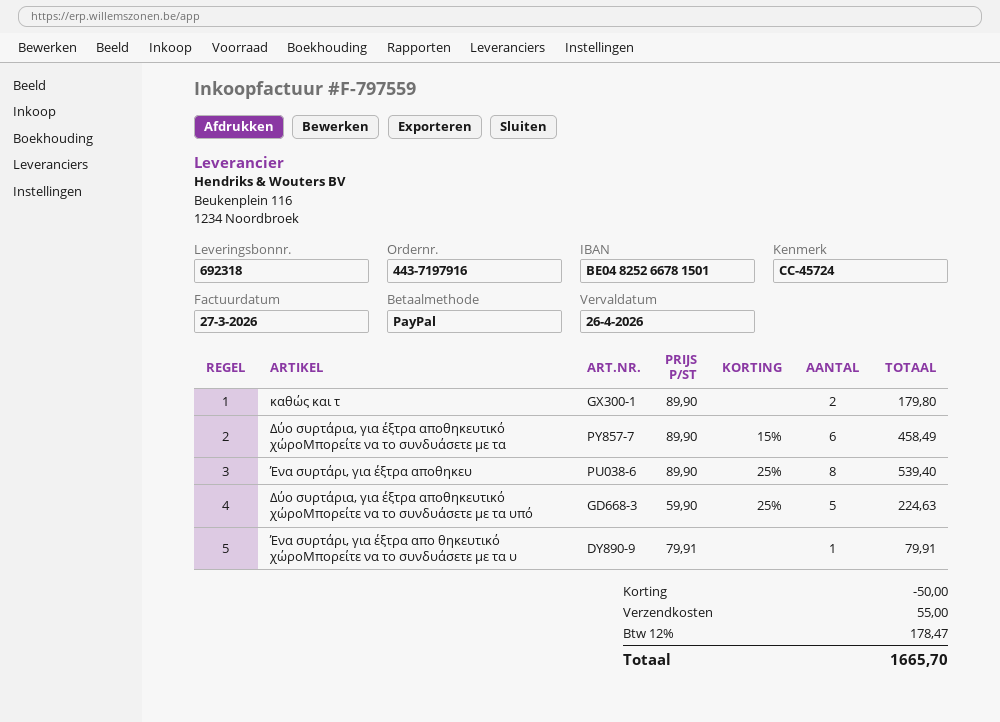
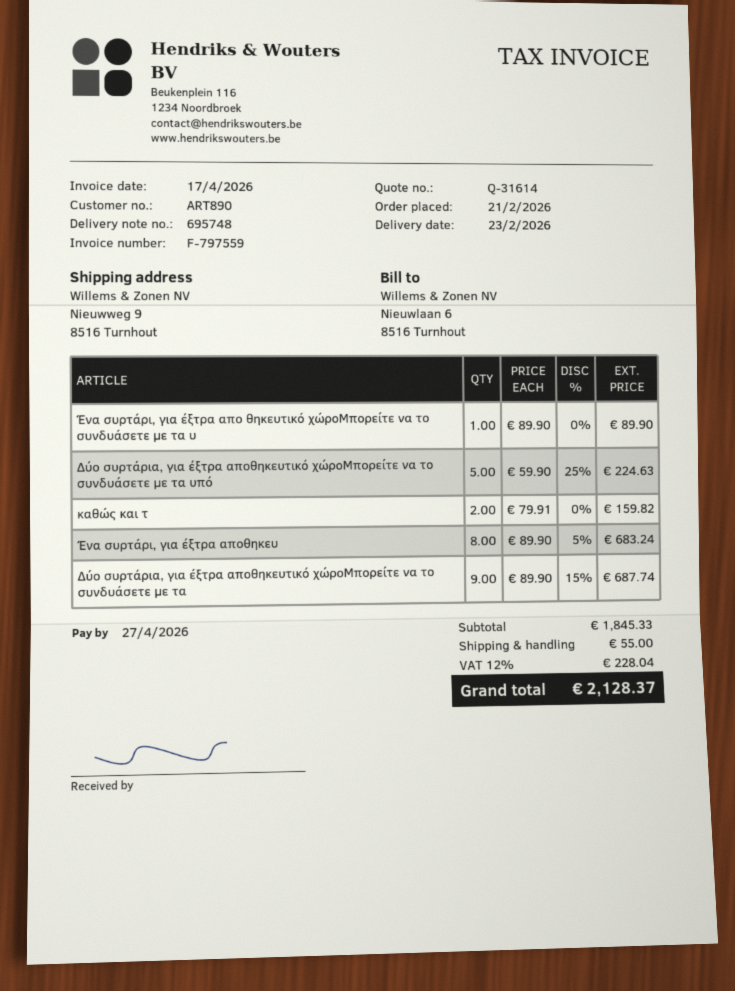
delivery note number: 692318 -> 695748
invoice date: 2026-03-27 -> 2026-04-17
due date: 2026-04-26 -> 2026-04-27
καθώς και τ: 2 x 89.90 = 179.80 -> 2 x 79.91 = 159.82
Δύο συρτάρια, για έξτρα αποθηκευτικό χώροΜπορείτε να το συνδυάσετε με τα: 6 x 89.90 - 15% = 458.49 -> 9 x 89.90 - 15% = 687.74
Ένα συρτάρι, για έξτρα αποθηκευ: 8 x 89.90 - 25% = 539.40 -> 8 x 89.90 - 5% = 683.24
Ένα συρτάρι, για έξτρα απο θηκευτικό χώροΜπορείτε να το συνδυάσετε με τα υ: 1 x 79.91 = 79.91 -> 1 x 89.90 = 89.90
discount: 50.00 -> none
tax: 12% = 178.47 -> 12% = 228.04
total: 1665.70 -> 2128.37

